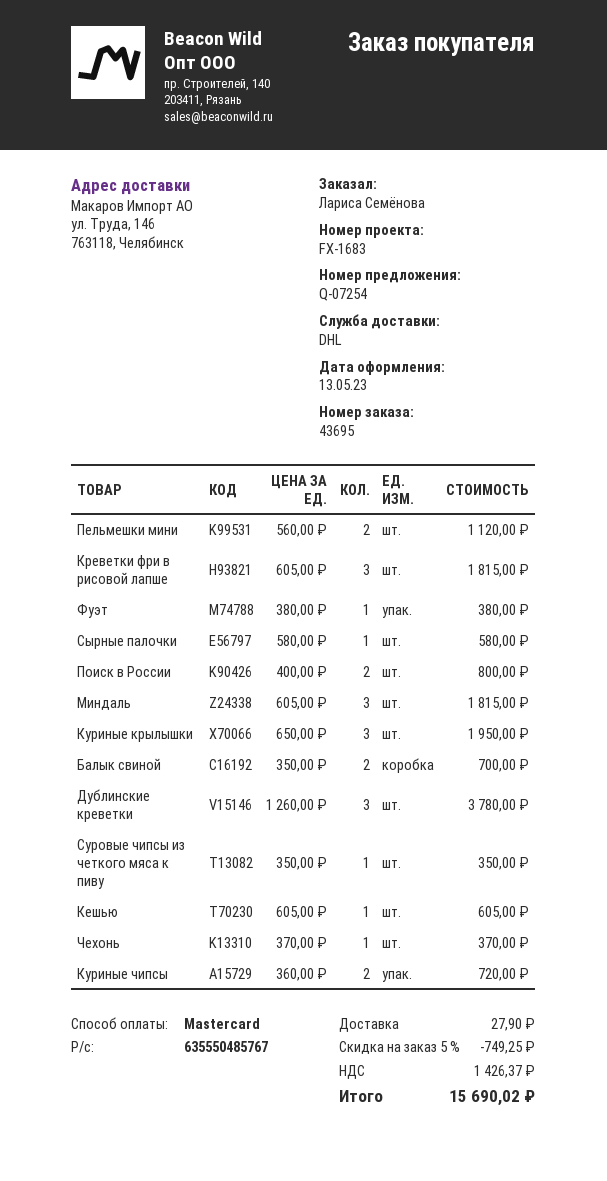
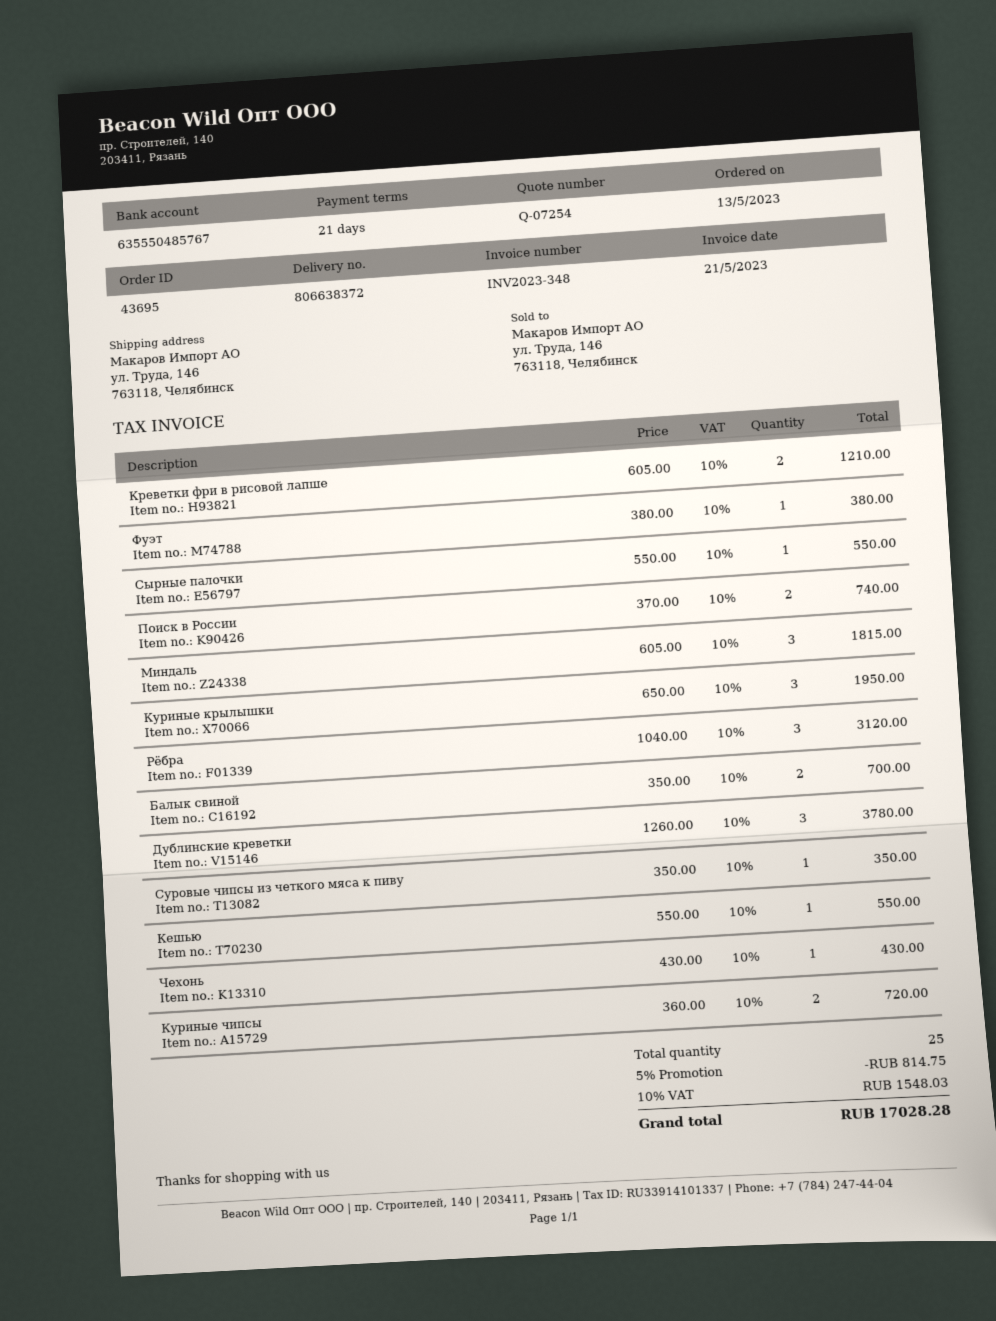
Пельмешки мини: 2 x 560.00 = 1120.00 -> none
Креветки фри в рисовой лапше: 3 x 605.00 = 1815.00 -> 2 x 605.00 = 1210.00
Сырные палочки: 1 x 580.00 = 580.00 -> 1 x 550.00 = 550.00
Поиск в России: 2 x 400.00 = 800.00 -> 2 x 370.00 = 740.00
Кешью: 1 x 605.00 = 605.00 -> 1 x 550.00 = 550.00
Чехонь: 1 x 370.00 = 370.00 -> 1 x 430.00 = 430.00
Рёбра: none -> 3 x 1040.00 = 3120.00
discount: 5% = 749.25 -> 5% = 814.75
shipping: 27.90 -> none
tax: 1426.37 -> 1548.03
total: 15690.02 -> 17028.28

